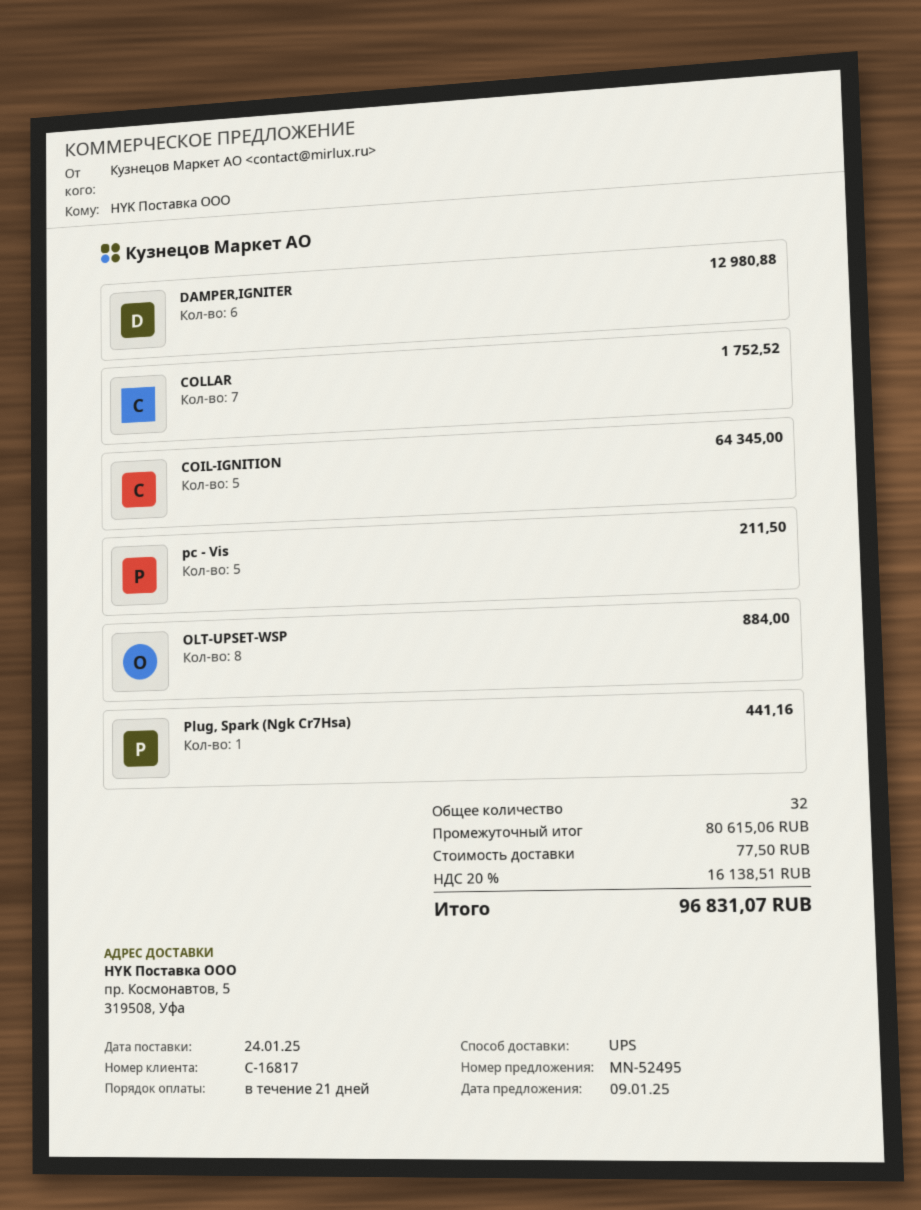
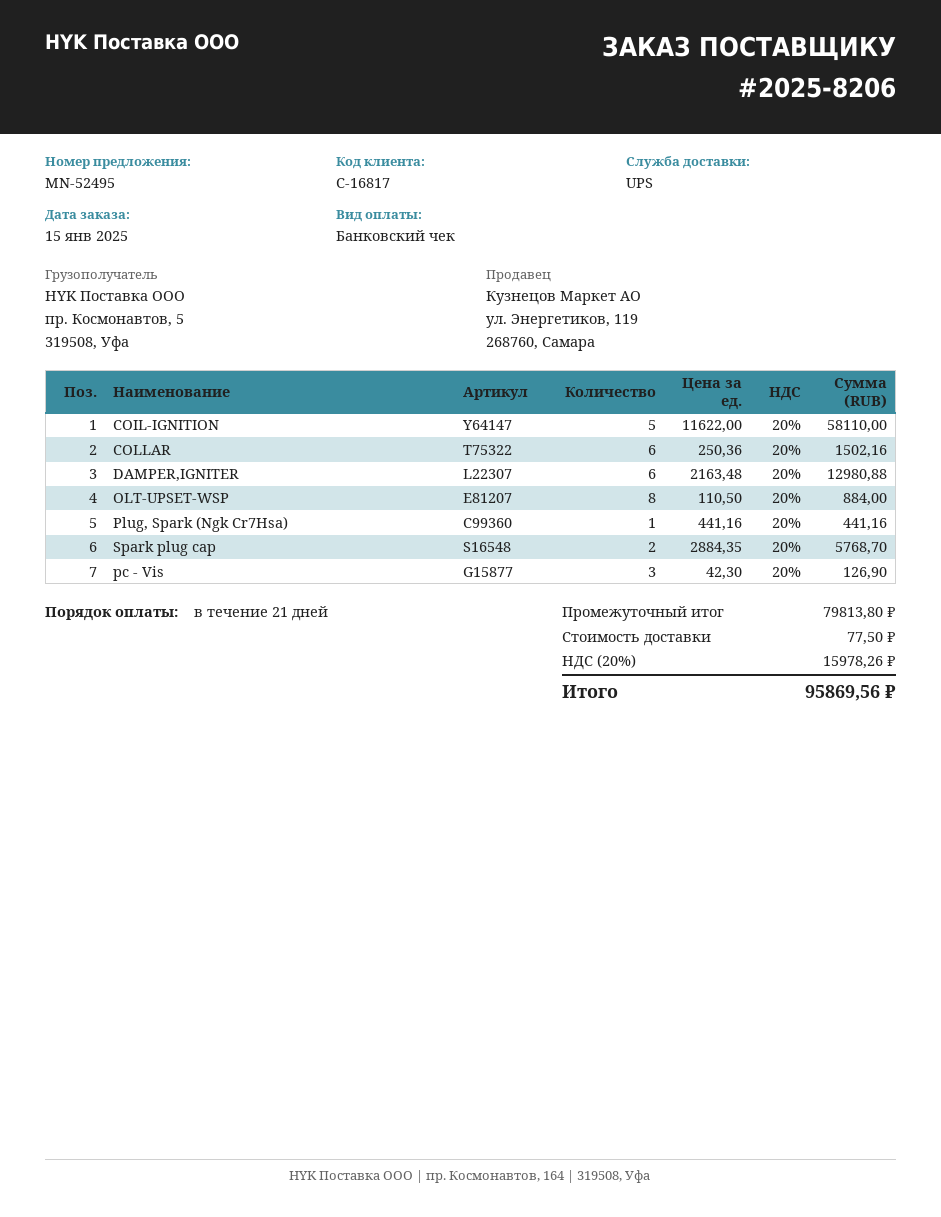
COLLAR: 7 for 1752.52 -> 6 for 1502.16
COIL-IGNITION: 5 for 64345.00 -> 5 for 58110.00
pc - Vis: 5 for 211.50 -> 3 for 126.90
Spark plug cap: none -> 2 for 5768.70
subtotal: 80615.06 -> 79813.80
tax: 20% = 16138.51 -> 20% = 15978.26
total: 96831.07 -> 95869.56

